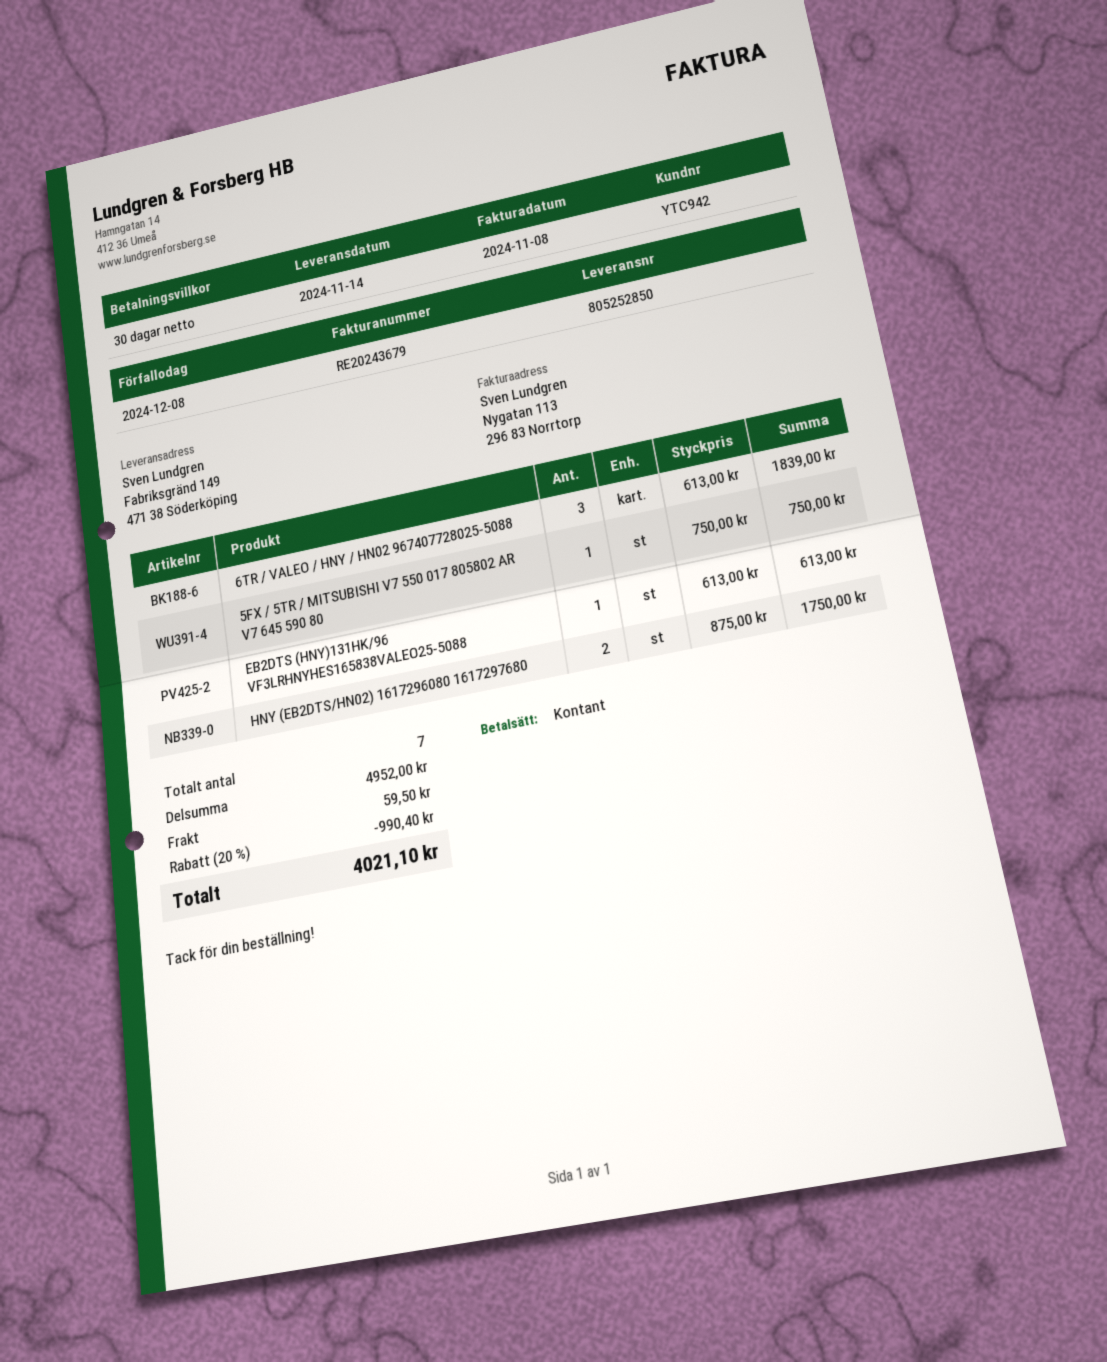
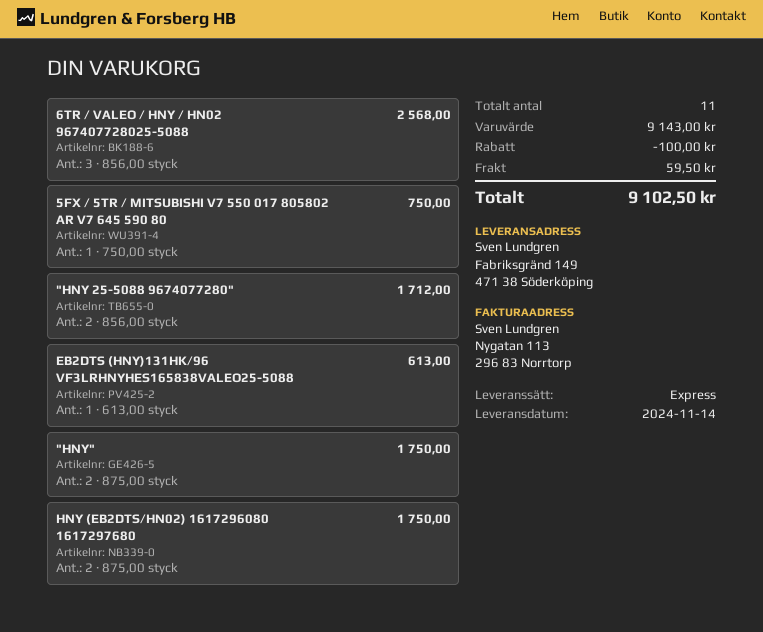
6TR / VALEO / HNY / HN02 967407728025-5088: 3 x 613.00 = 1839.00 -> 3 x 856.00 = 2568.00
"HNY 25-5088 9674077280": none -> 2 x 856.00 = 1712.00
"HNY": none -> 2 x 875.00 = 1750.00
total quantity: 7 -> 11
subtotal: 4952.00 -> 9143.00
discount: 990.40 -> 100.00
total: 4021.10 -> 9102.50

